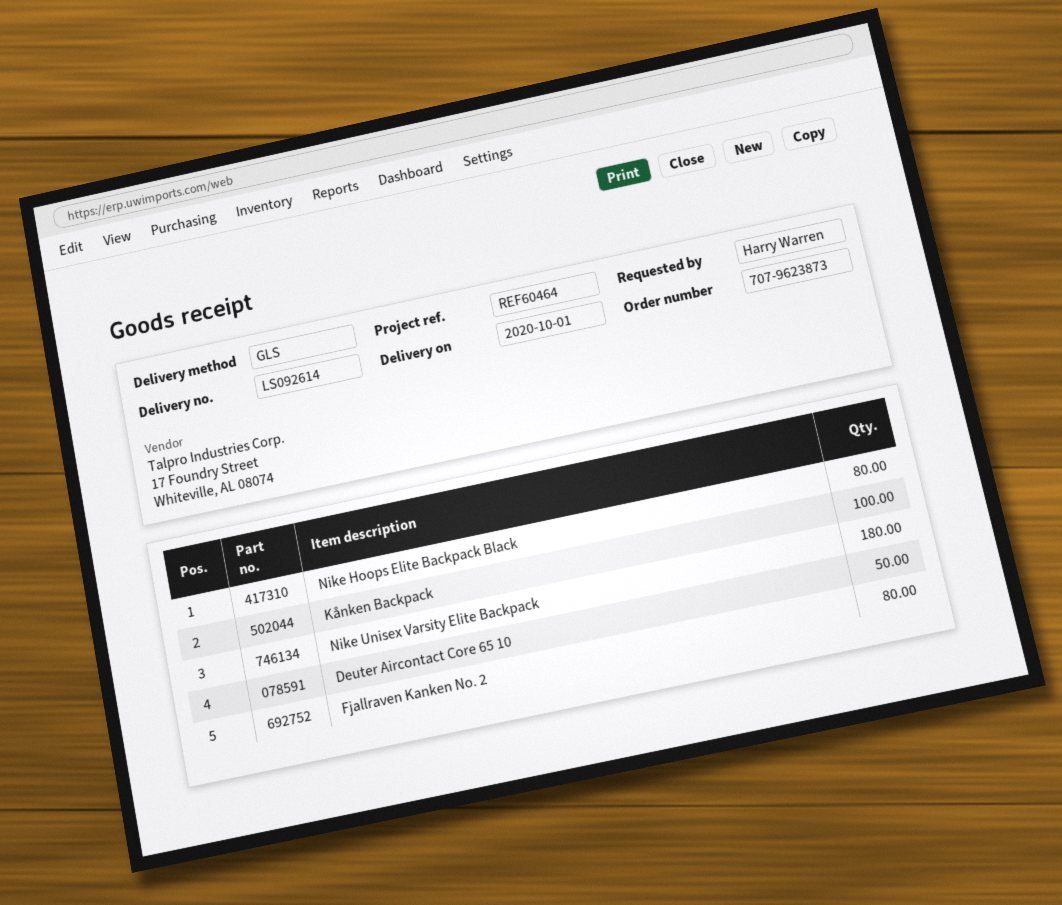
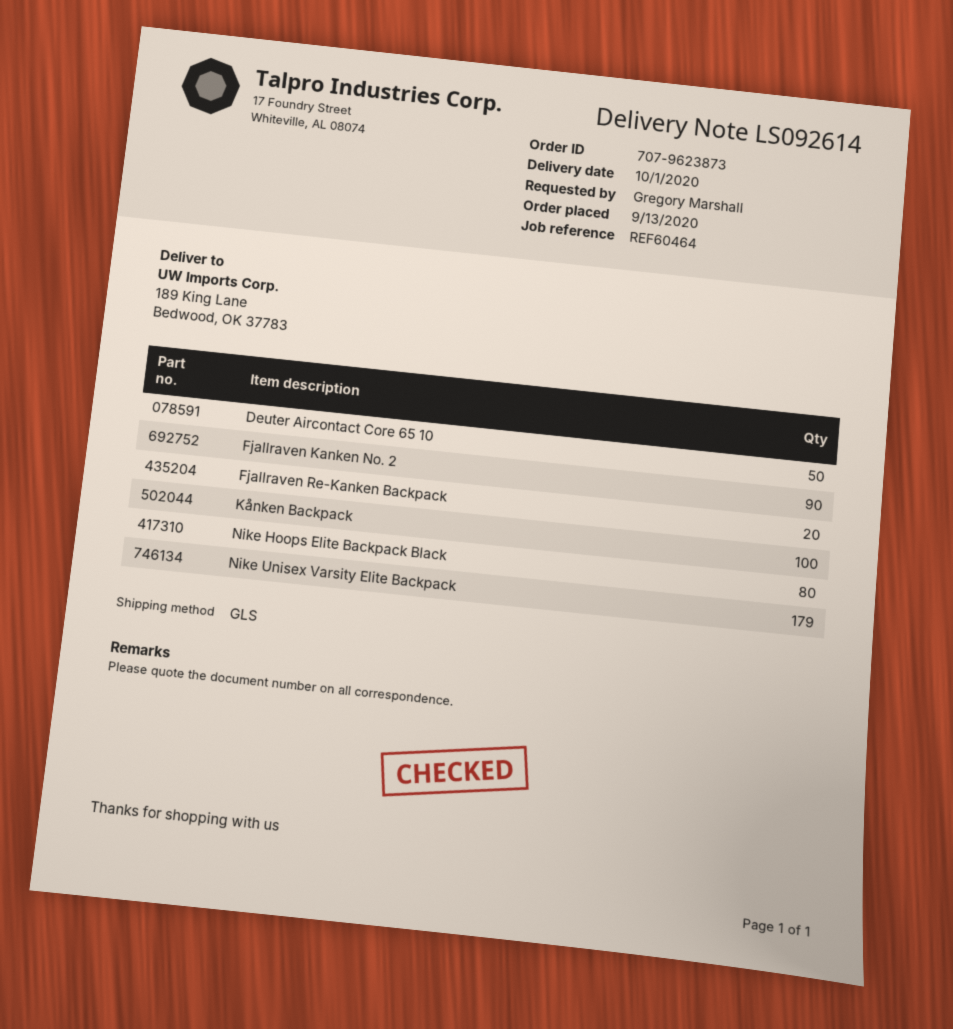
ordered by: Harry Warren -> Gregory Marshall
Nike Unisex Varsity Elite Backpack: 180 -> 179
Fjallraven Kanken No. 2: 80 -> 90
Fjallraven Re-Kanken Backpack: none -> 20

